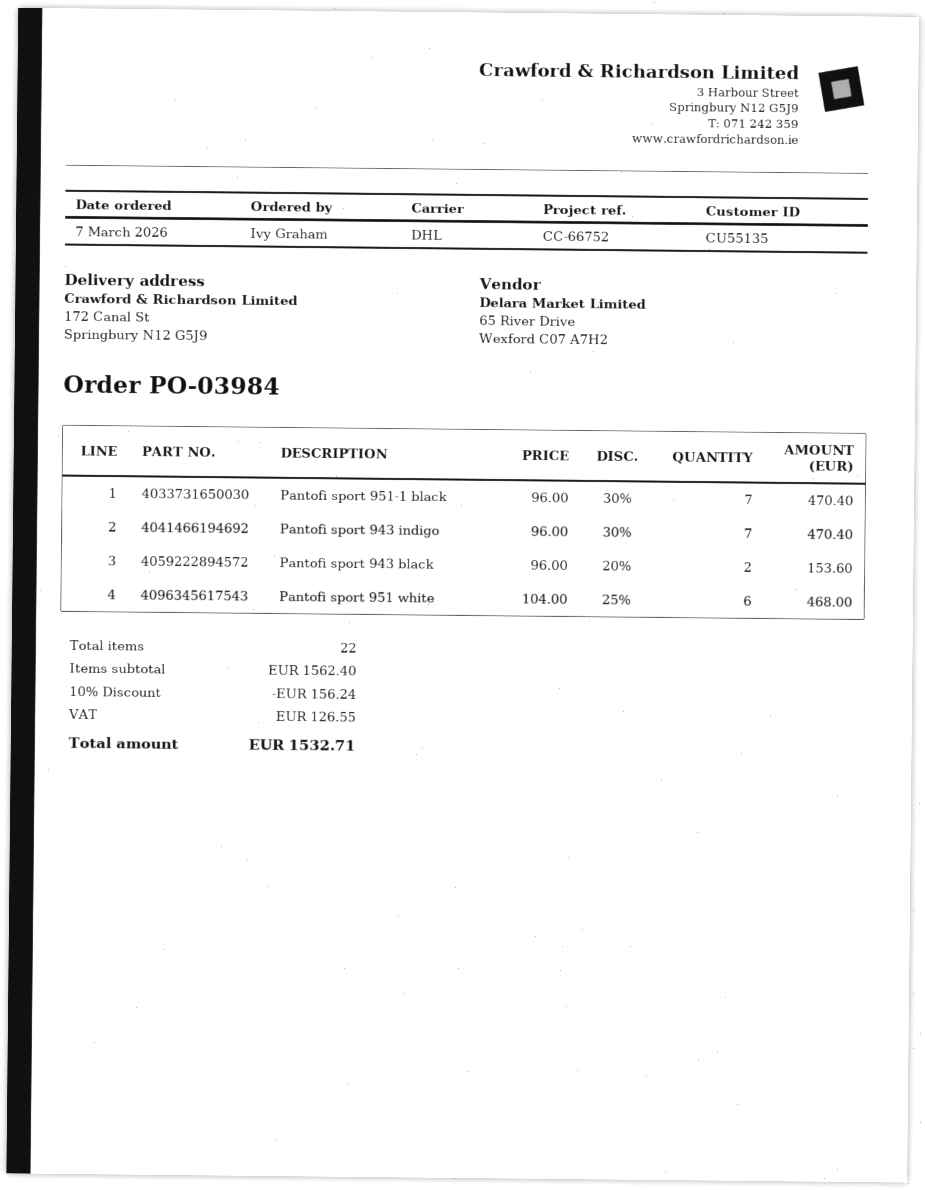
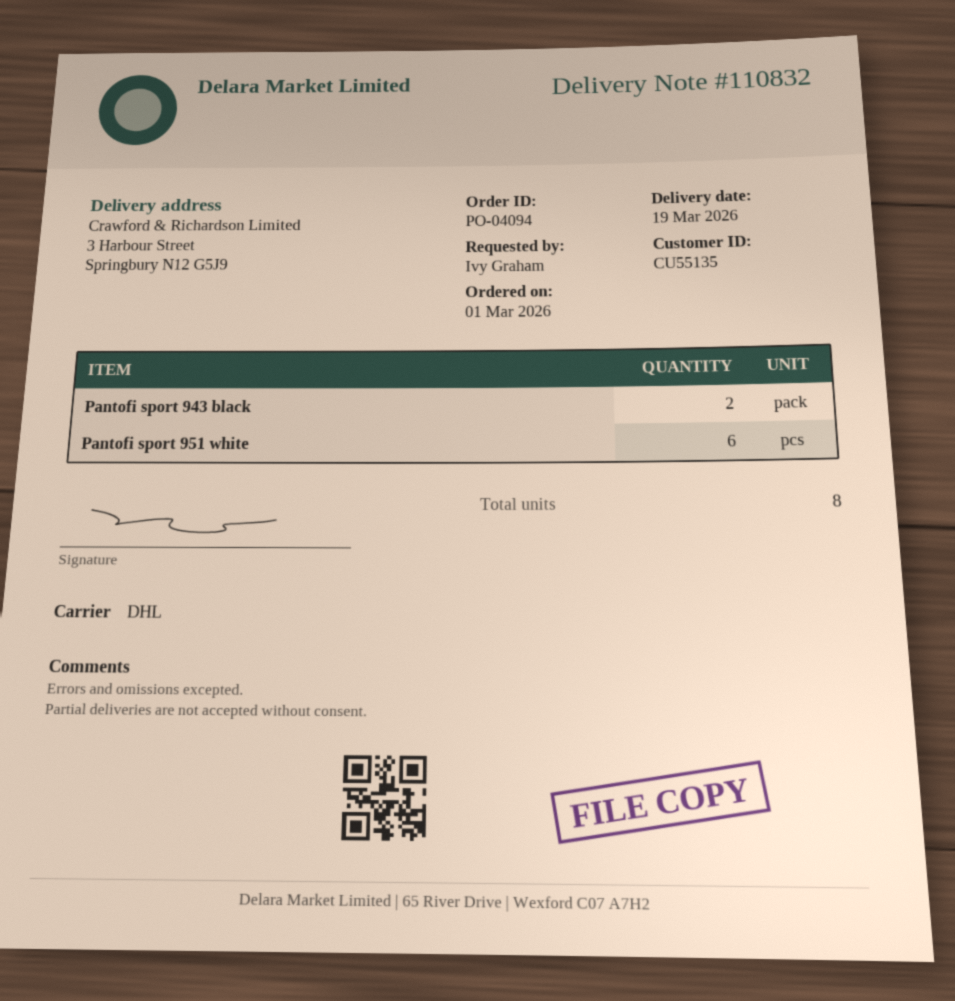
order number: PO-03984 -> PO-04094
order date: 2026-03-07 -> 2026-03-01
ship to: 172 Canal St, Springbury N12 G5J9 -> 3 Harbour Street, Springbury N12 G5J9
Pantofi sport 951-1 black: 7 -> none
Pantofi sport 943 indigo: 7 -> none
total quantity: 22 -> 8

